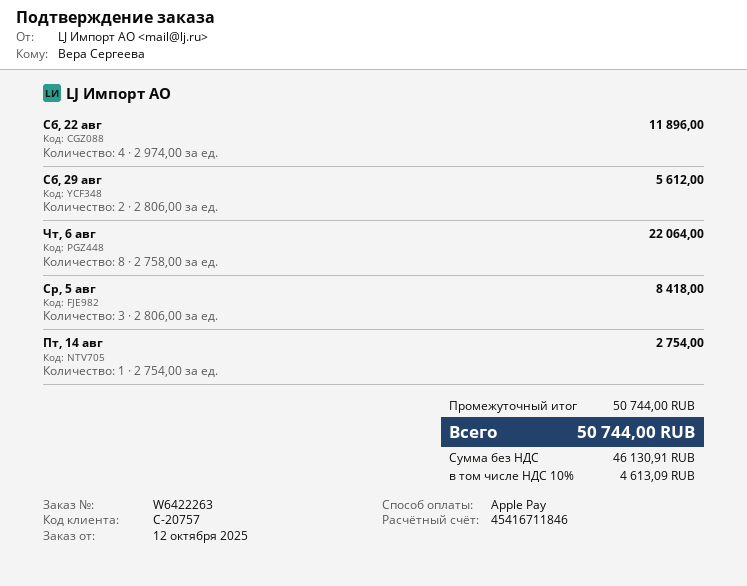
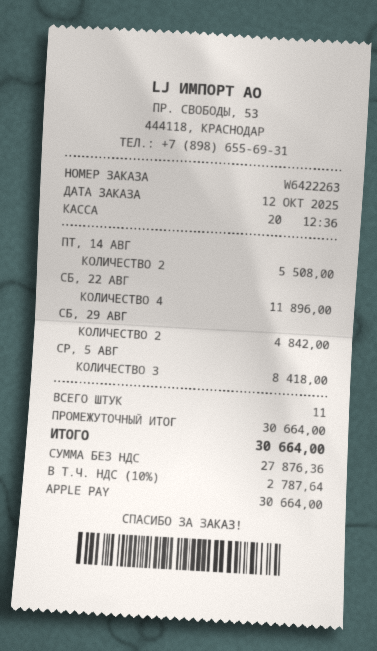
Сб, 29 авг: 2 for 5612.00 -> 2 for 4842.00
Чт, 6 авг: 8 for 22064.00 -> none
Пт, 14 авг: 1 for 2754.00 -> 2 for 5508.00
subtotal: 50744.00 -> 30664.00
net: 46130.91 -> 27876.36
tax: 10% = 4613.09 -> 10% = 2787.64
total: 50744.00 -> 30664.00

